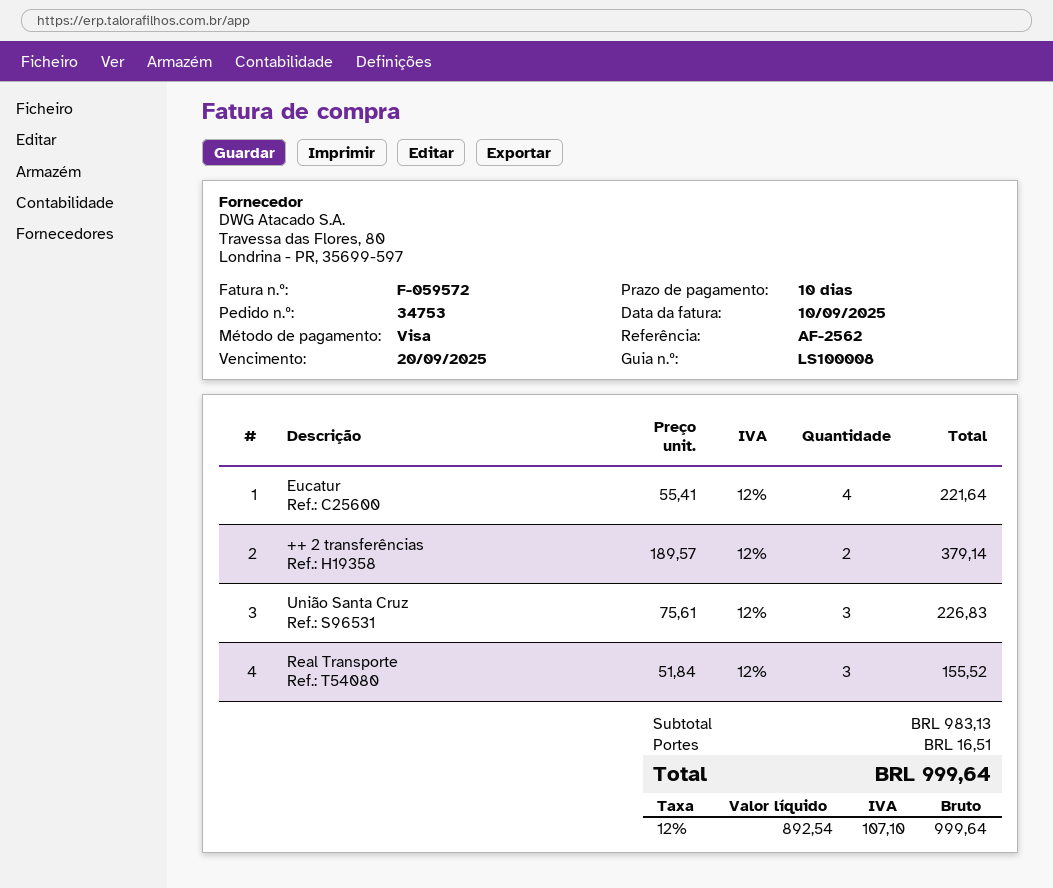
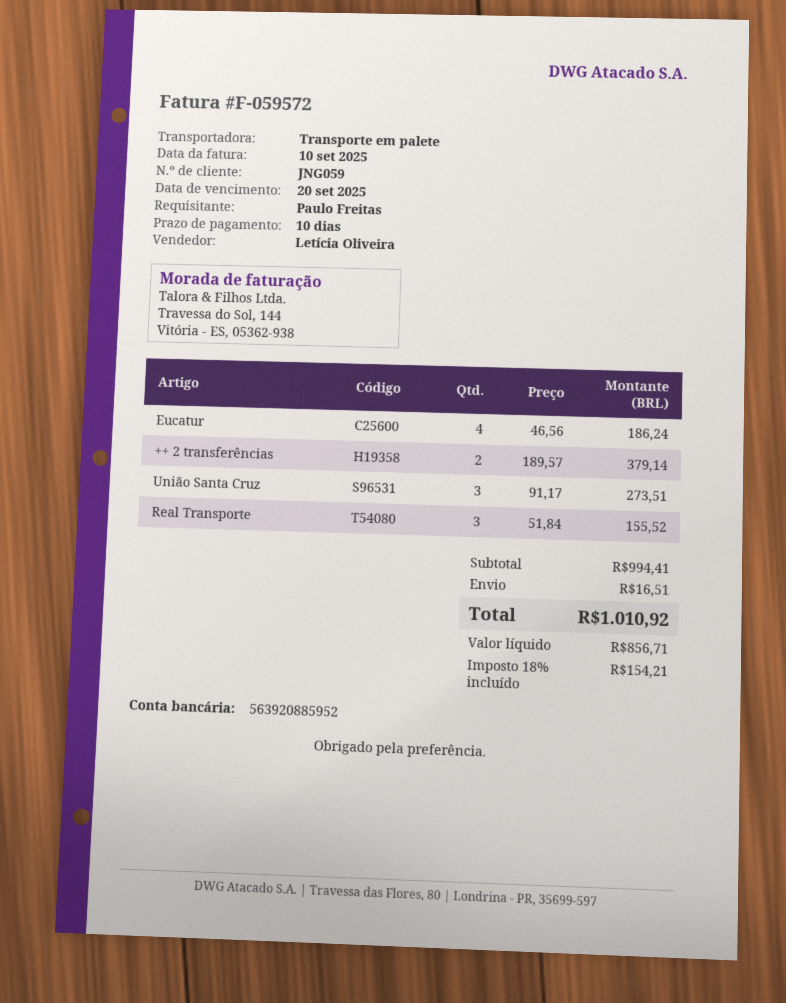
Eucatur: 4 x 55.41 = 221.64 -> 4 x 46.56 = 186.24
União Santa Cruz: 3 x 75.61 = 226.83 -> 3 x 91.17 = 273.51
subtotal: 983.13 -> 994.41
net: 892.54 -> 856.71
tax: 12% = 107.10 -> 18% = 154.21
total: 999.64 -> 1010.92

